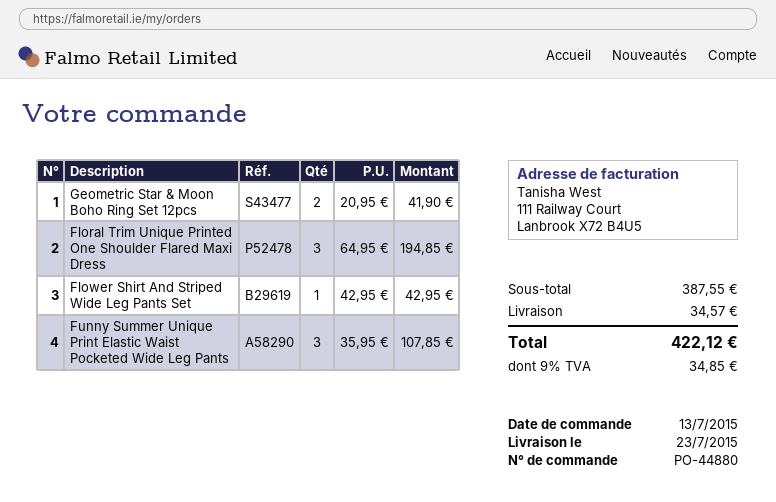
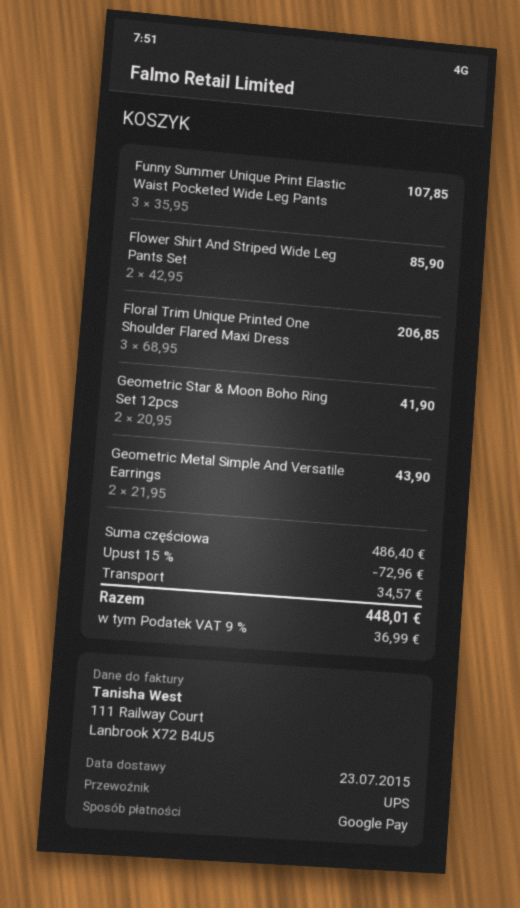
Floral Trim Unique Printed One Shoulder Flared Maxi Dress: 3 x 64.95 = 194.85 -> 3 x 68.95 = 206.85
Flower Shirt And Striped Wide Leg Pants Set: 1 x 42.95 = 42.95 -> 2 x 42.95 = 85.90
Geometric Metal Simple And Versatile Earrings: none -> 2 x 21.95 = 43.90
subtotal: 387.55 -> 486.40
discount: none -> 15% = 72.96
tax: 9% = 34.85 -> 9% = 36.99
total: 422.12 -> 448.01

